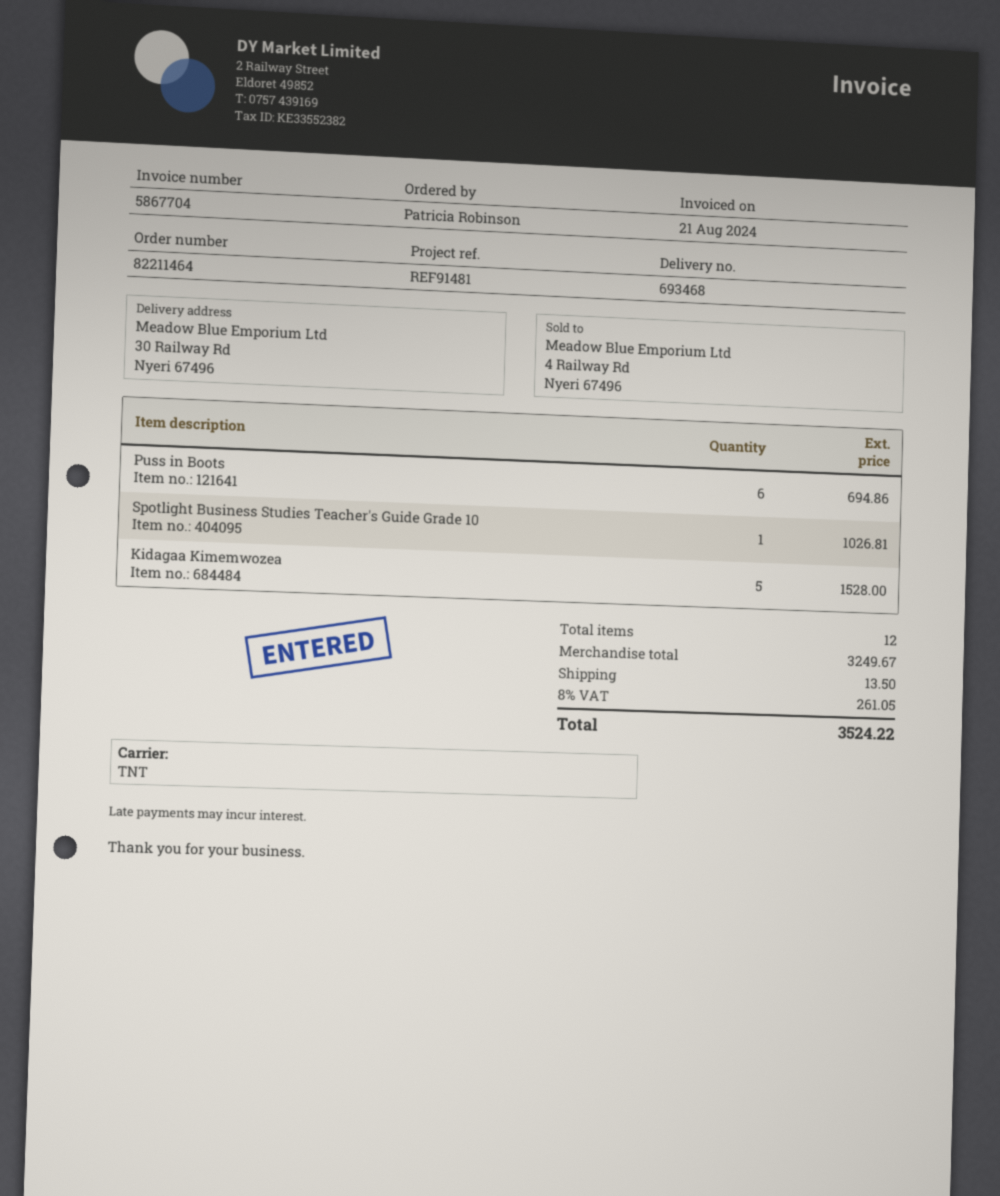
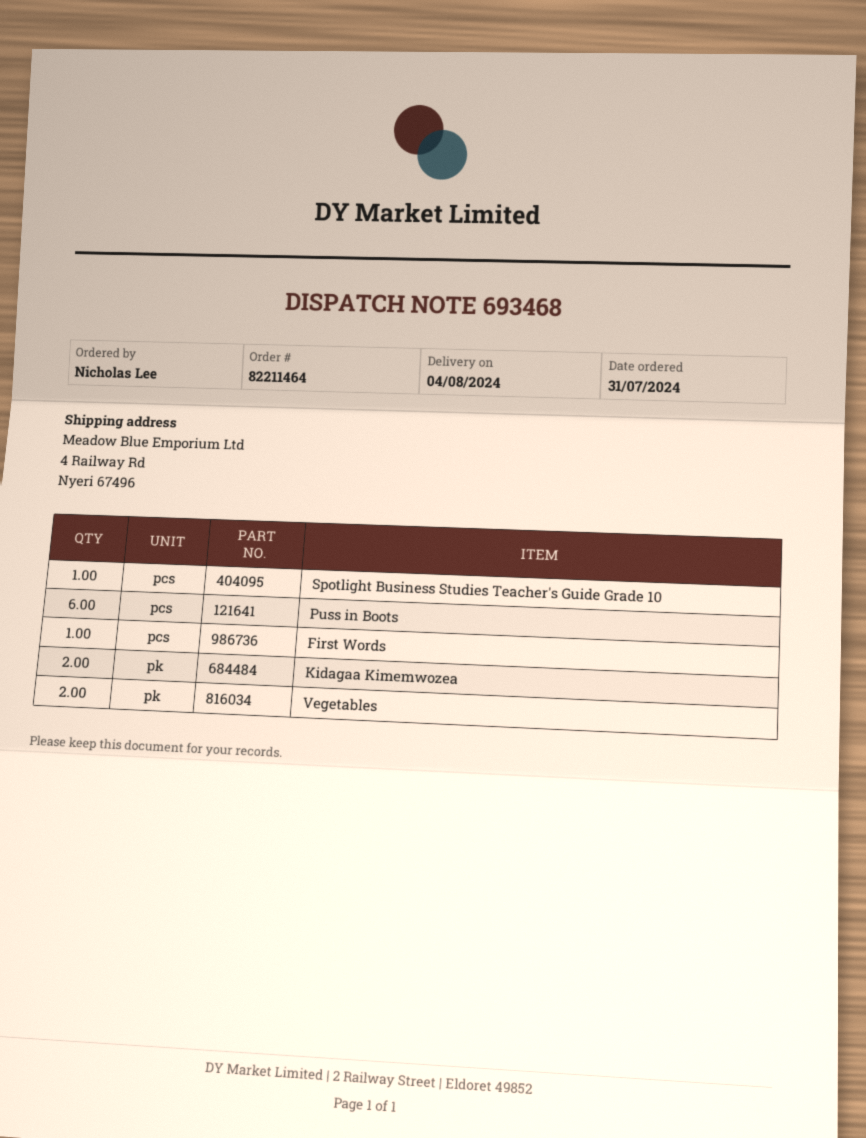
ordered by: Patricia Robinson -> Nicholas Lee
ship to: 30 Railway Rd, Nyeri 67496 -> 4 Railway Rd, Nyeri 67496
Kidagaa Kimemwozea: 5 -> 2
First Words: none -> 1
Vegetables: none -> 2

